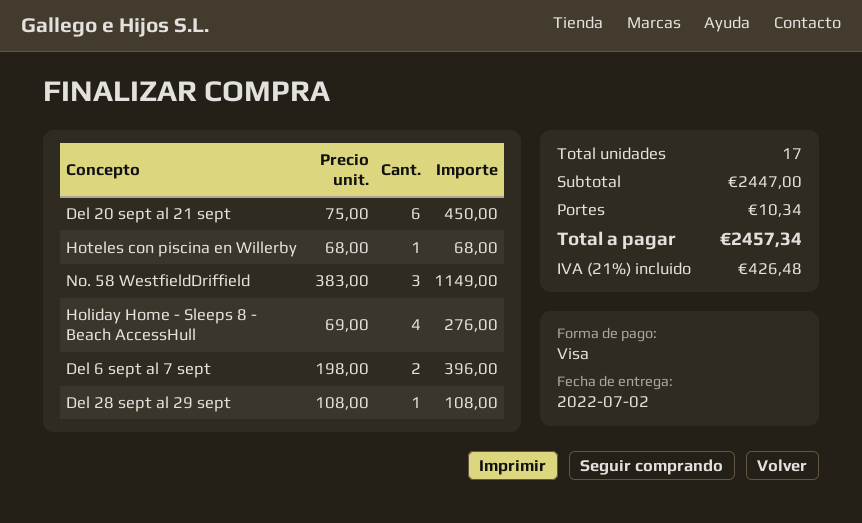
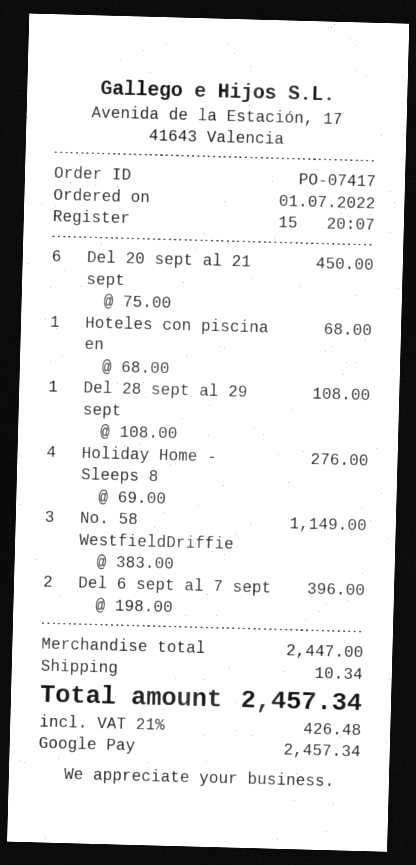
payment method: Visa -> Google Pay

